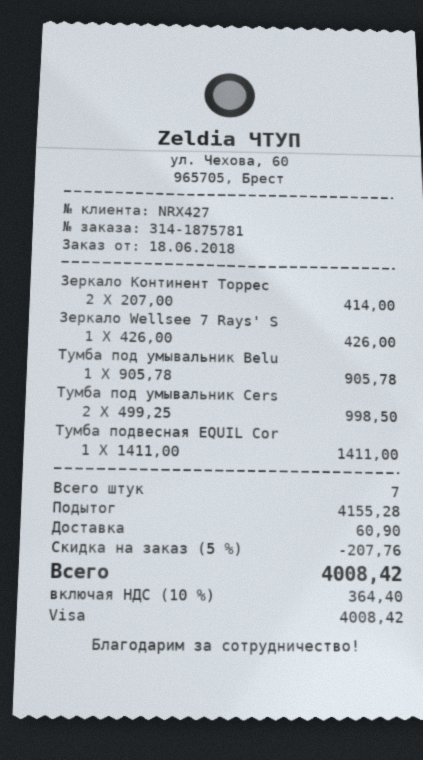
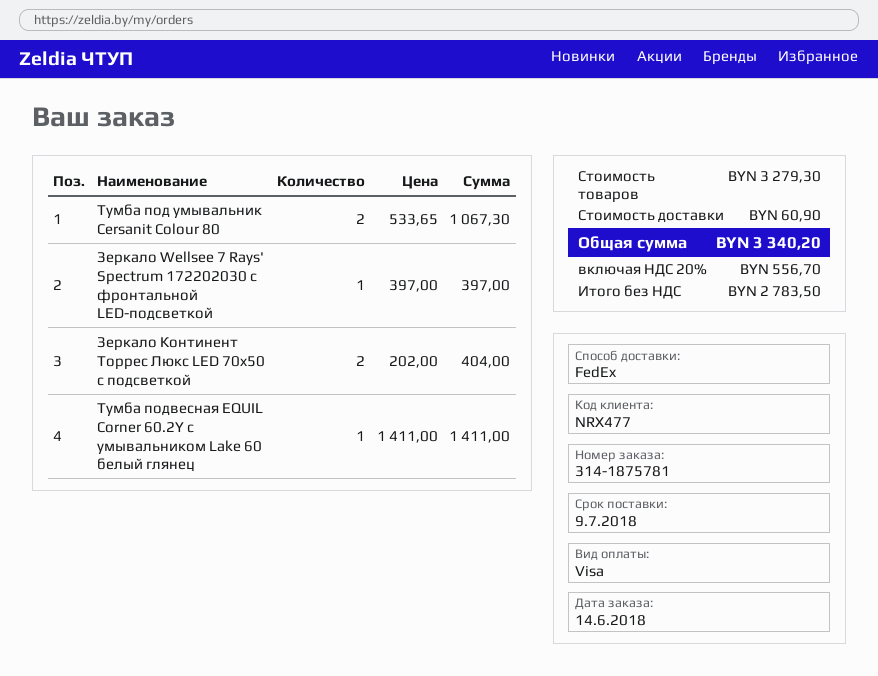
order date: 2018-06-18 -> 2018-06-14
customer number: NRX427 -> NRX477
Зеркало Континент Торрес: 2 x 207.00 = 414.00 -> 2 x 202.00 = 404.00
Зеркало Wellsee 7 Rays' S: 1 x 426.00 = 426.00 -> 1 x 397.00 = 397.00
Тумба под умывальник Belu: 1 x 905.78 = 905.78 -> none
Тумба под умывальник Cers: 2 x 499.25 = 998.50 -> 2 x 533.65 = 1067.30
subtotal: 4155.28 -> 3279.30
discount: 5% = 207.76 -> none
tax: 10% = 364.40 -> 20% = 556.70
total: 4008.42 -> 3340.20

